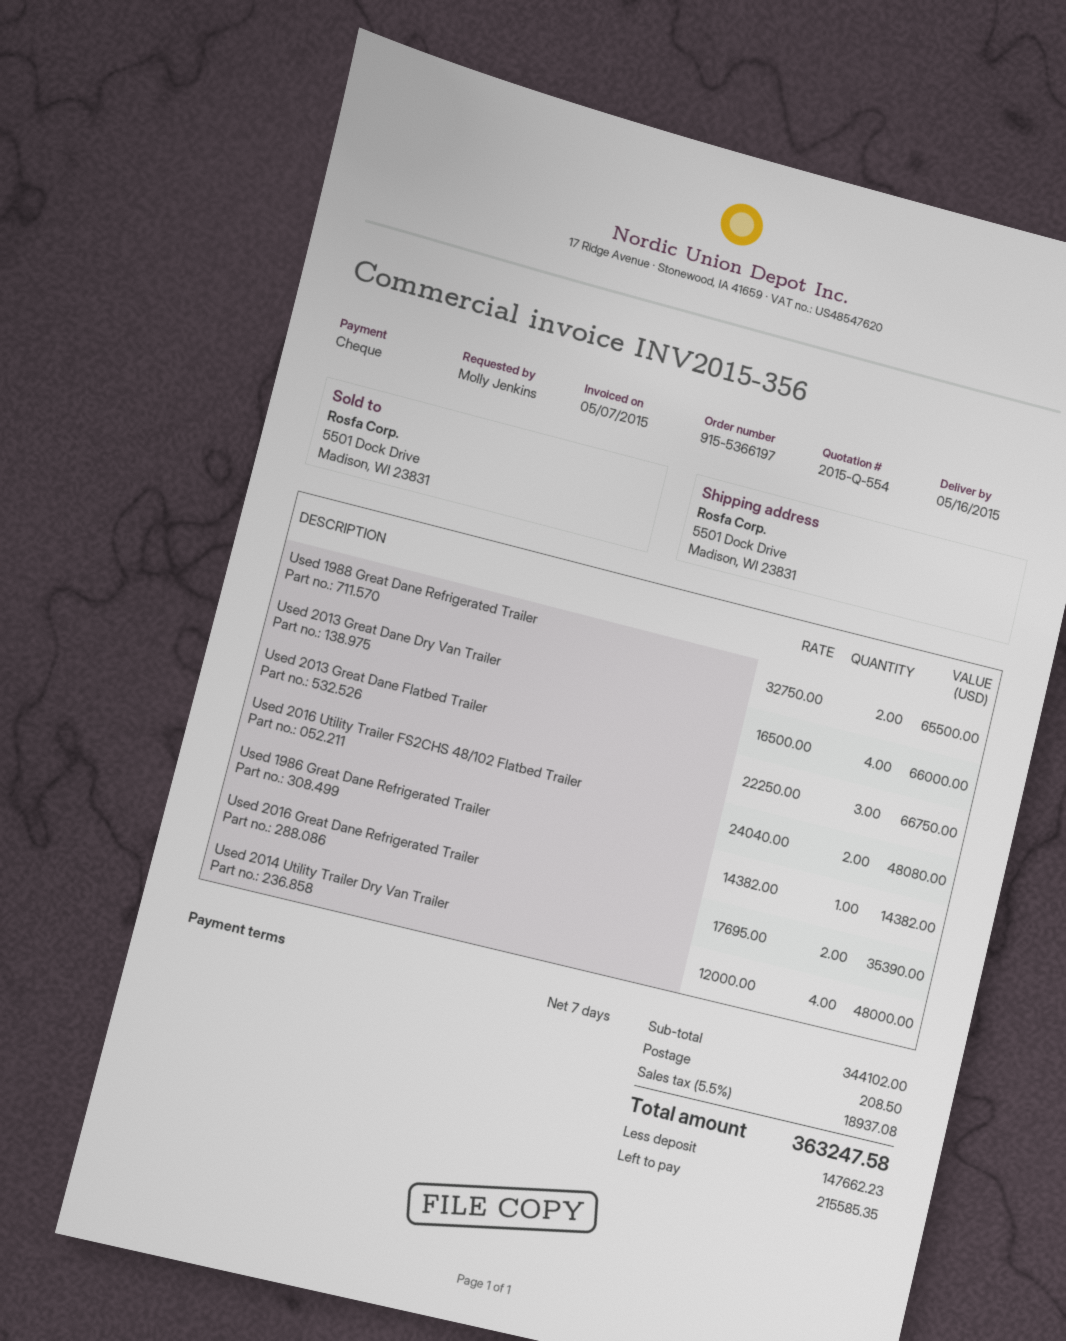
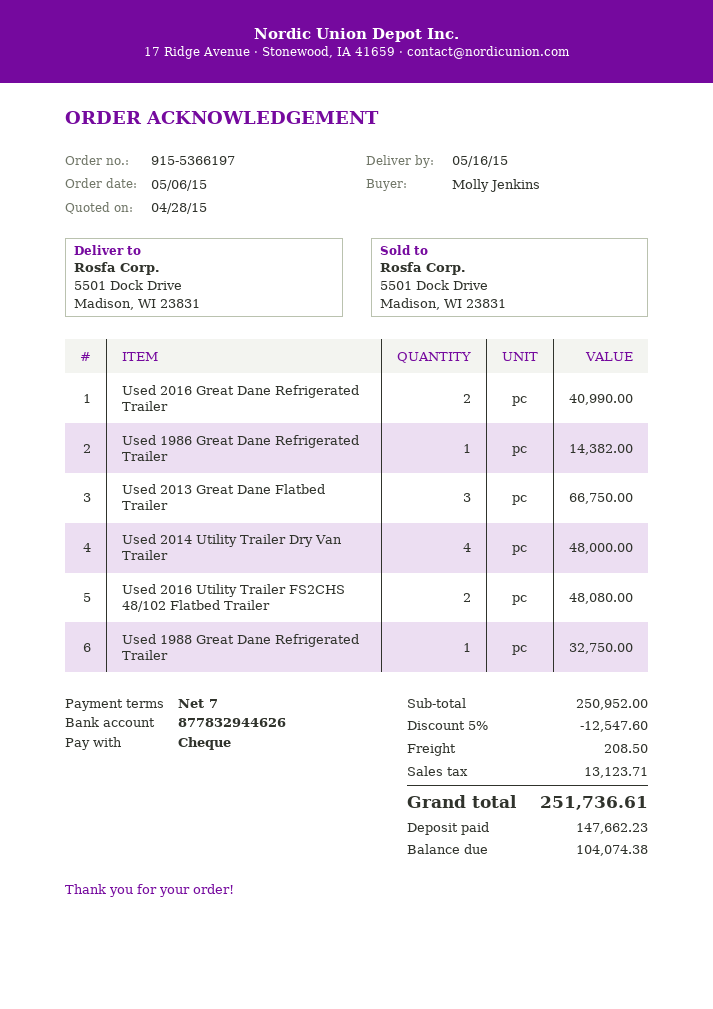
Used 1988 Great Dane Refrigerated Trailer: 2 for 65500.00 -> 1 for 32750.00
Used 2013 Great Dane Dry Van Trailer: 4 for 66000.00 -> none
Used 2016 Great Dane Refrigerated Trailer: 2 for 35390.00 -> 2 for 40990.00
subtotal: 344102.00 -> 250952.00
discount: none -> 5% = 12547.60
tax: 18937.08 -> 13123.71
total: 363247.58 -> 251736.61
balance: 215585.35 -> 104074.38

